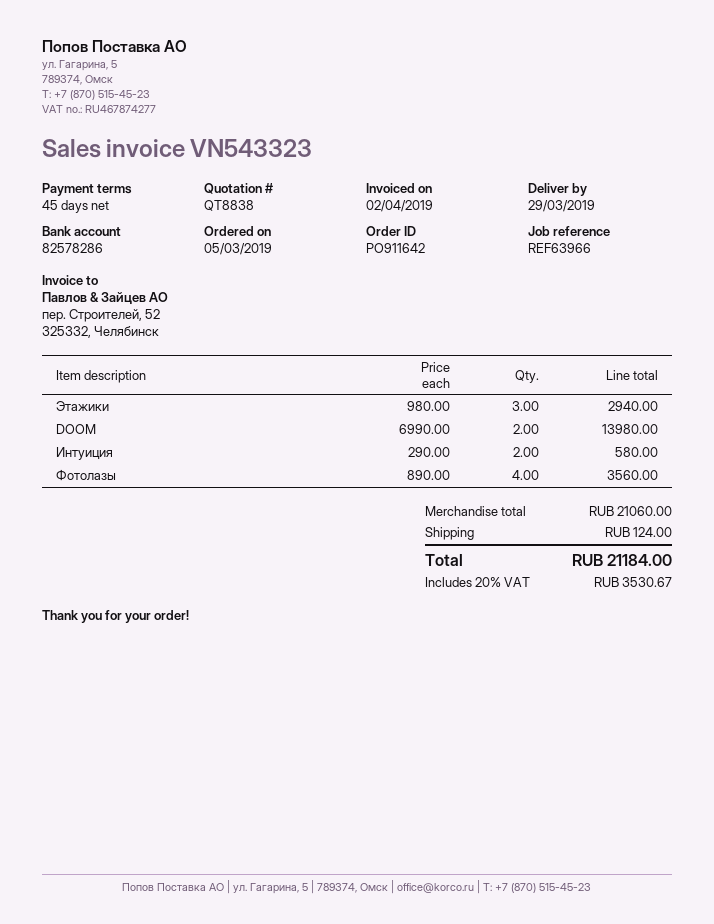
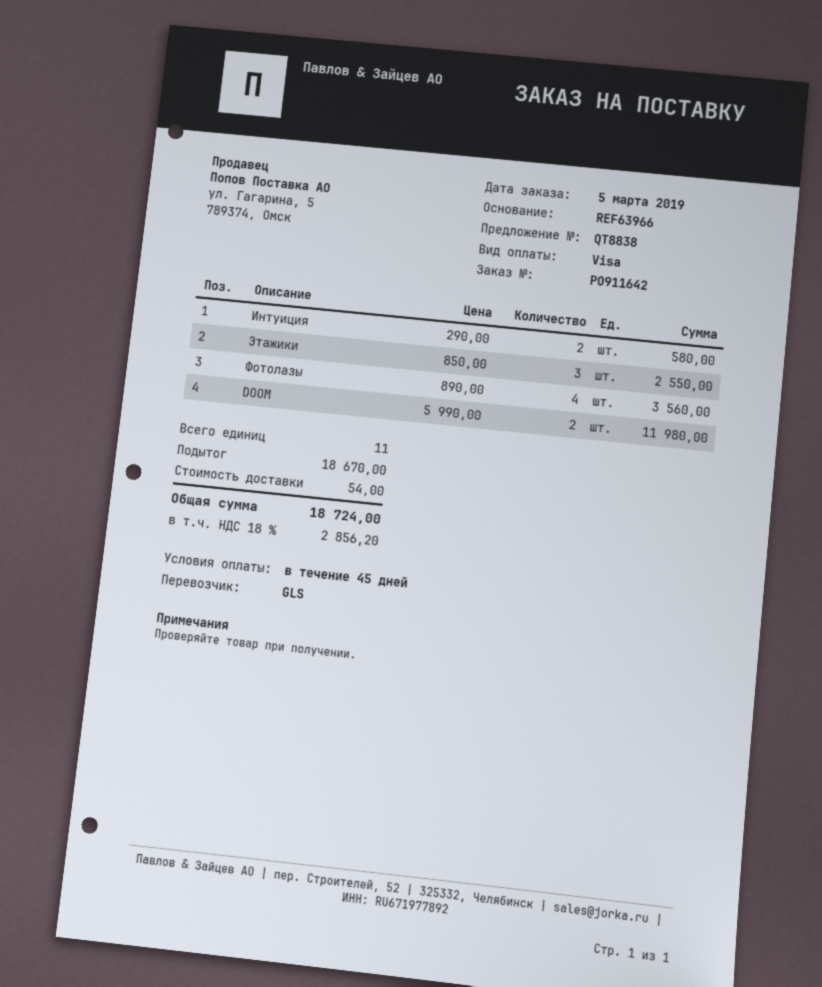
Этажики: 3 x 980.00 = 2940.00 -> 3 x 850.00 = 2550.00
DOOM: 2 x 6990.00 = 13980.00 -> 2 x 5990.00 = 11980.00
subtotal: 21060.00 -> 18670.00
shipping: 124.00 -> 54.00
tax: 20% = 3530.67 -> 18% = 2856.20
total: 21184.00 -> 18724.00

